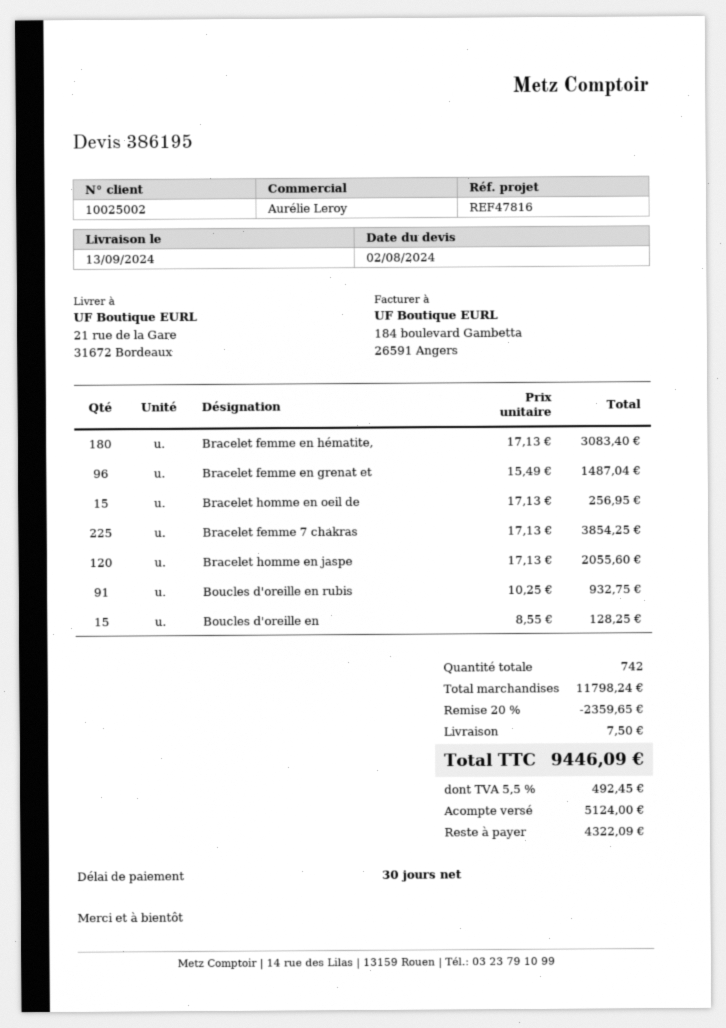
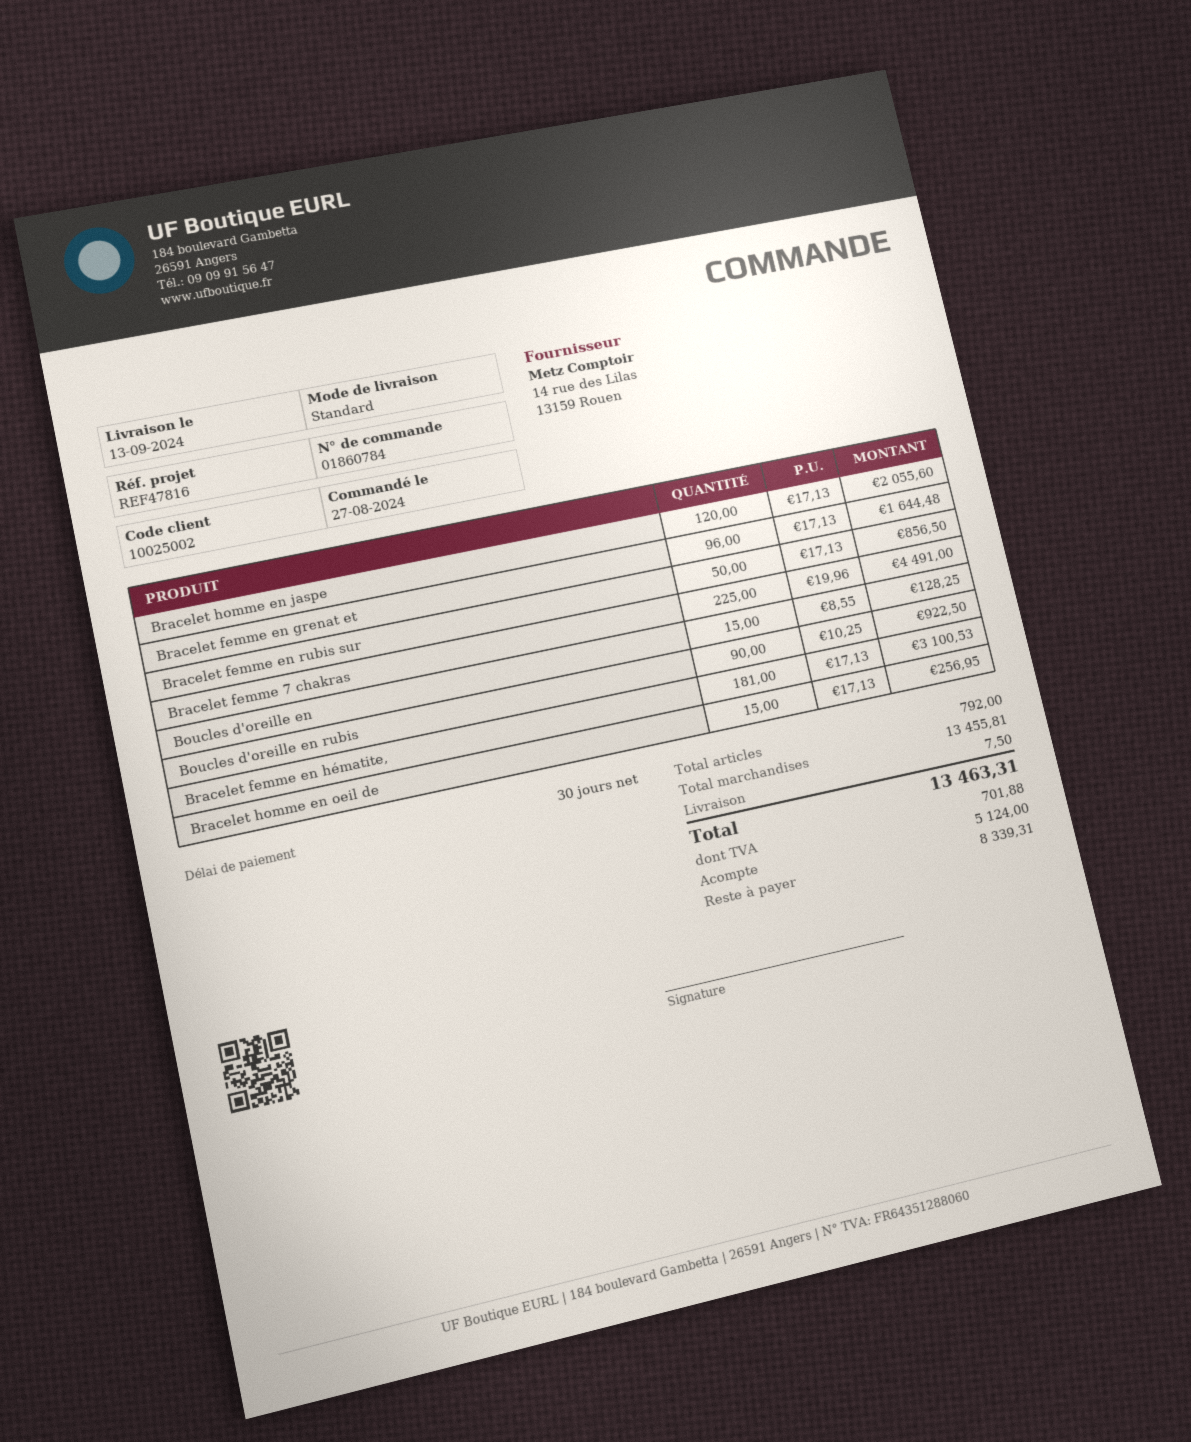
Bracelet femme en hématite,: 180 x 17.13 = 3083.40 -> 181 x 17.13 = 3100.53
Bracelet femme en grenat et: 96 x 15.49 = 1487.04 -> 96 x 17.13 = 1644.48
Bracelet femme 7 chakras: 225 x 17.13 = 3854.25 -> 225 x 19.96 = 4491.00
Boucles d'oreille en rubis: 91 x 10.25 = 932.75 -> 90 x 10.25 = 922.50
Bracelet femme en rubis sur: none -> 50 x 17.13 = 856.50
total quantity: 742 -> 792
subtotal: 11798.24 -> 13455.81
discount: 20% = 2359.65 -> none
tax: 492.45 -> 701.88
total: 9446.09 -> 13463.31
balance: 4322.09 -> 8339.31

